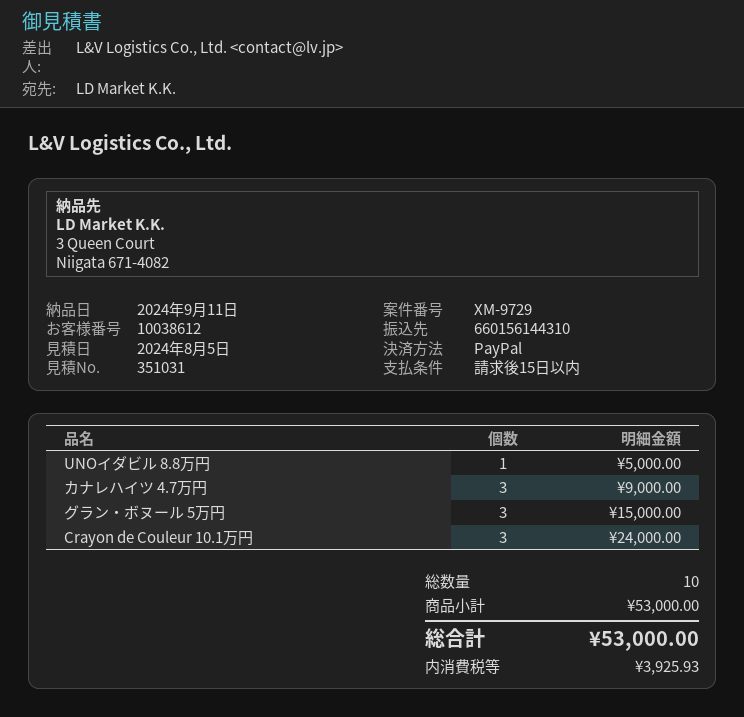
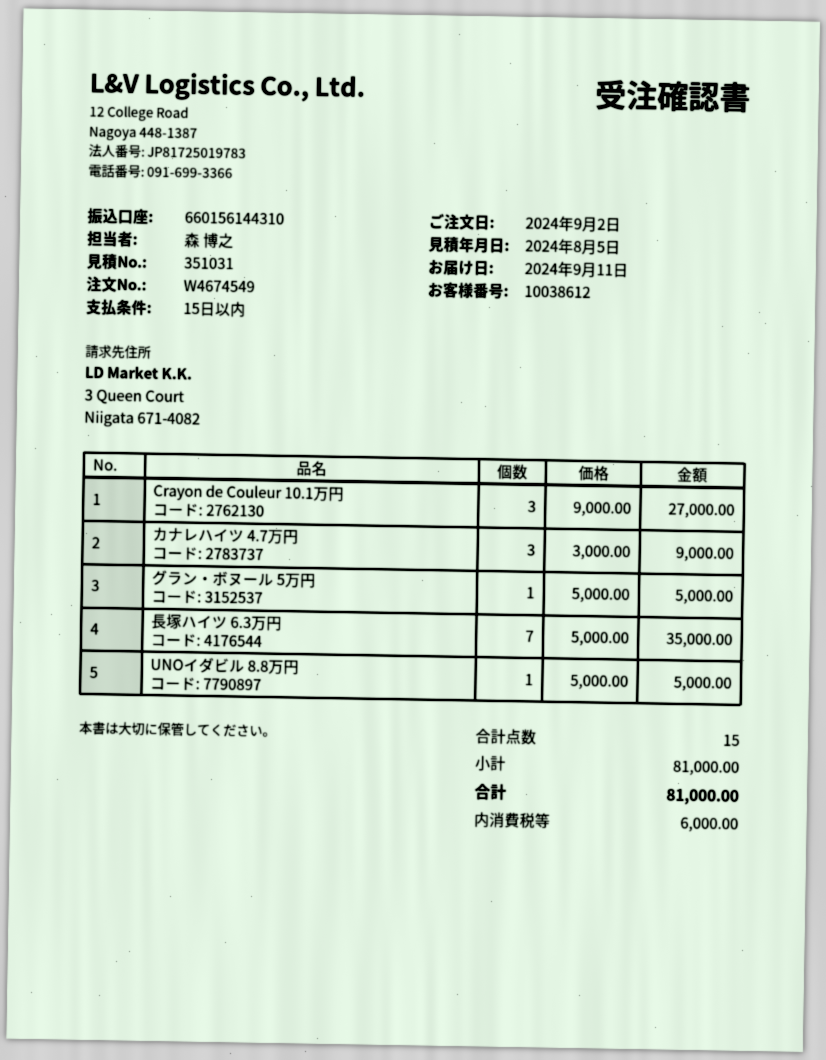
グラン・ボヌール 5万円: 3 for 15000.00 -> 1 for 5000.00
Crayon de Couleur 10.1万円: 3 for 24000.00 -> 3 for 27000.00
長塚ハイツ 6.3万円: none -> 7 for 35000.00
total quantity: 10 -> 15
subtotal: 53000.00 -> 81000.00
tax: 3925.93 -> 6000.00
total: 53000.00 -> 81000.00

